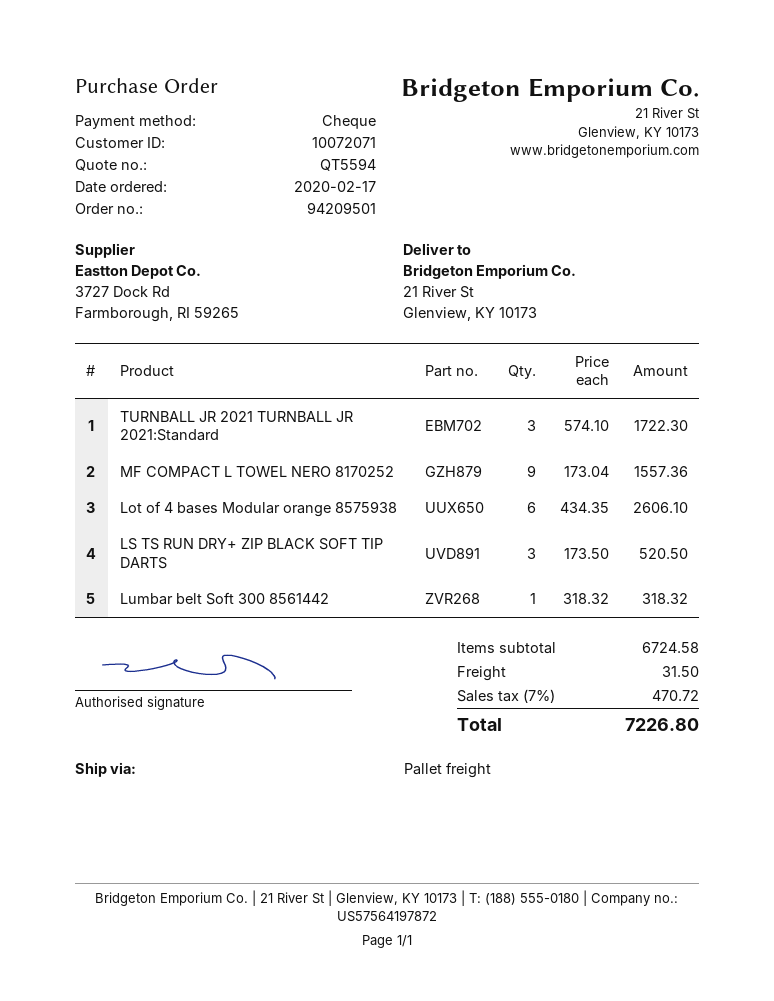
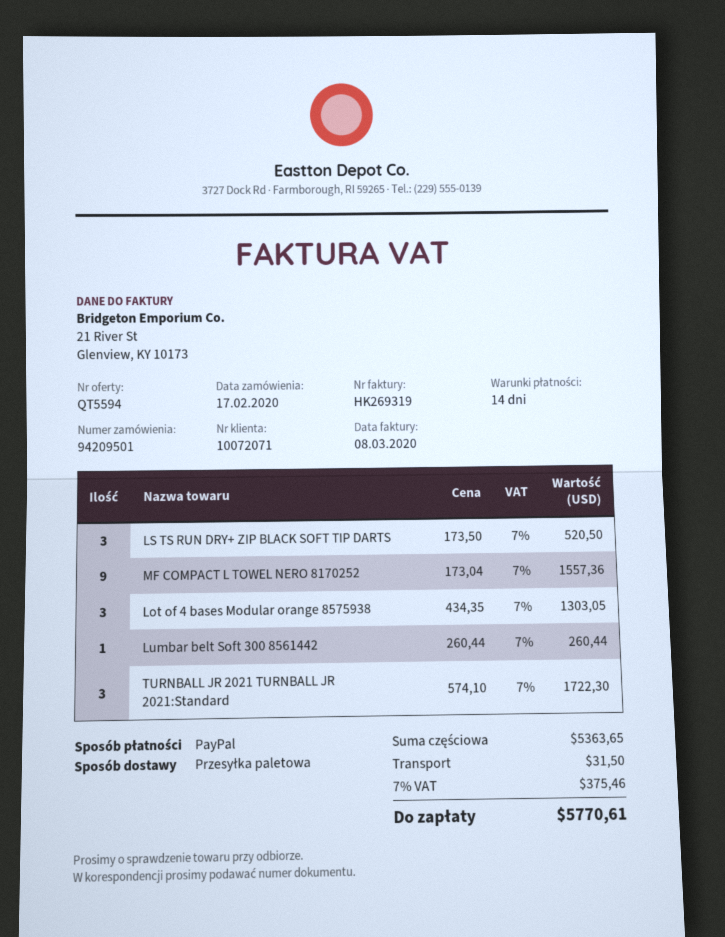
payment method: cheque -> PayPal
Lot of 4 bases Modular orange 8575938: 6 x 434.35 = 2606.10 -> 3 x 434.35 = 1303.05
Lumbar belt Soft 300 8561442: 1 x 318.32 = 318.32 -> 1 x 260.44 = 260.44
subtotal: 6724.58 -> 5363.65
tax: 7% = 470.72 -> 7% = 375.46
total: 7226.80 -> 5770.61

